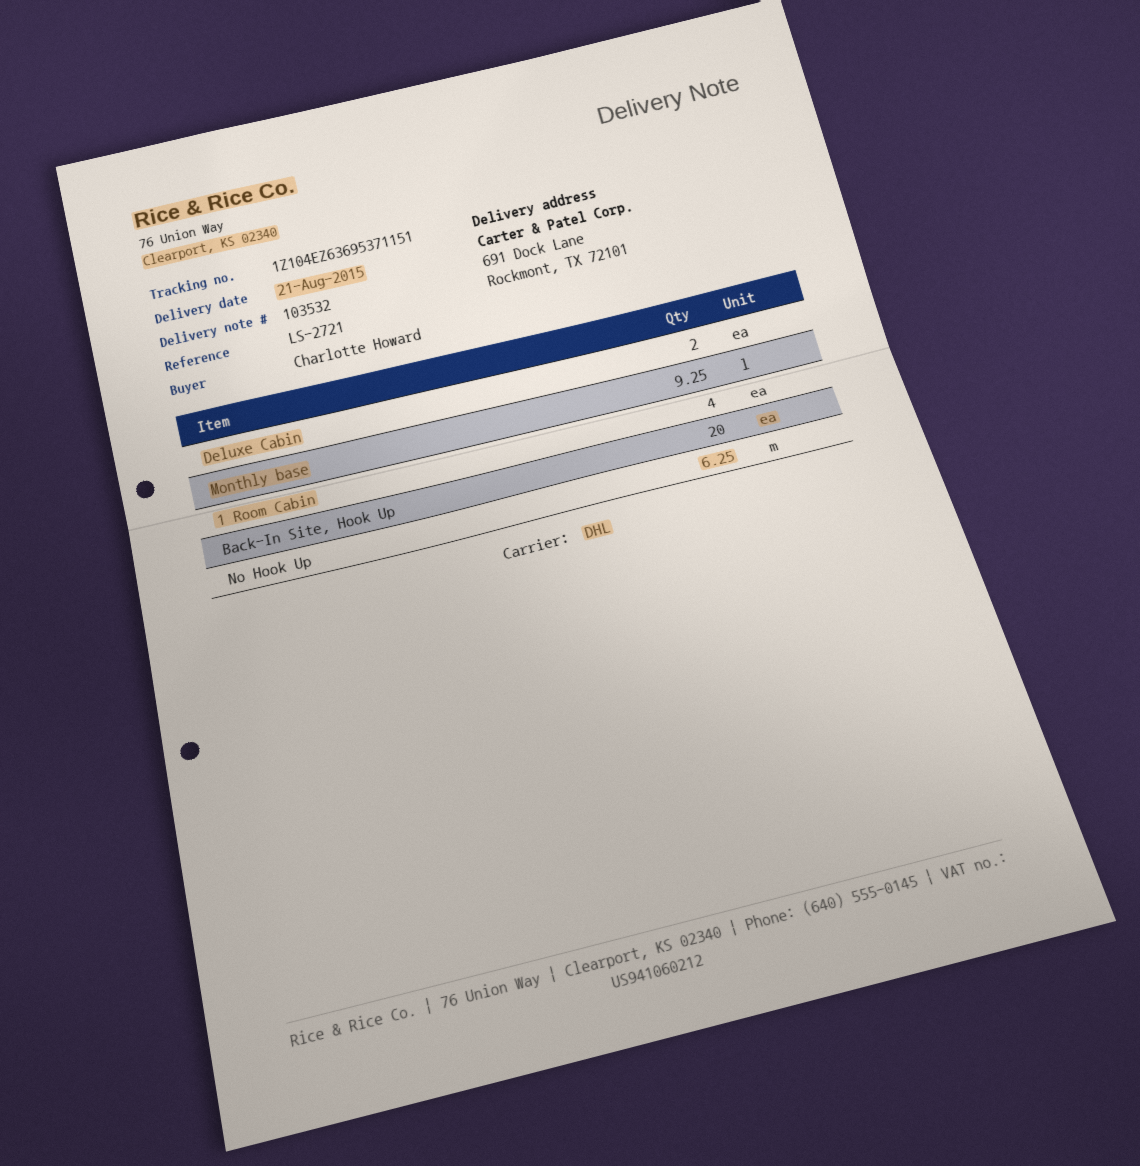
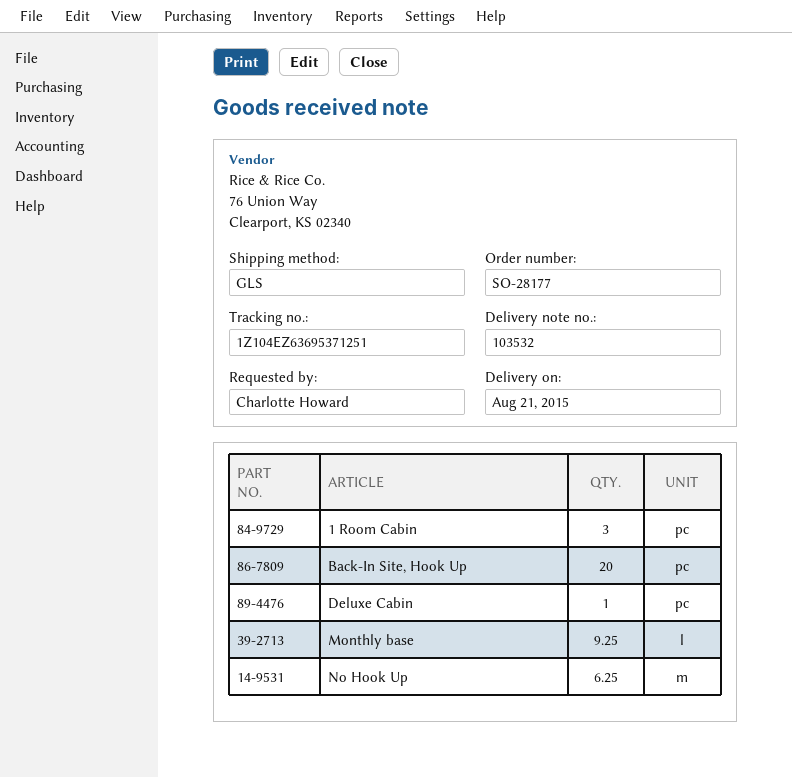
shipping method: DHL -> GLS
tracking number: 1Z104EZ63695371151 -> 1Z104EZ63695371251
Deluxe Cabin: 2 -> 1
1 Room Cabin: 4 -> 3

